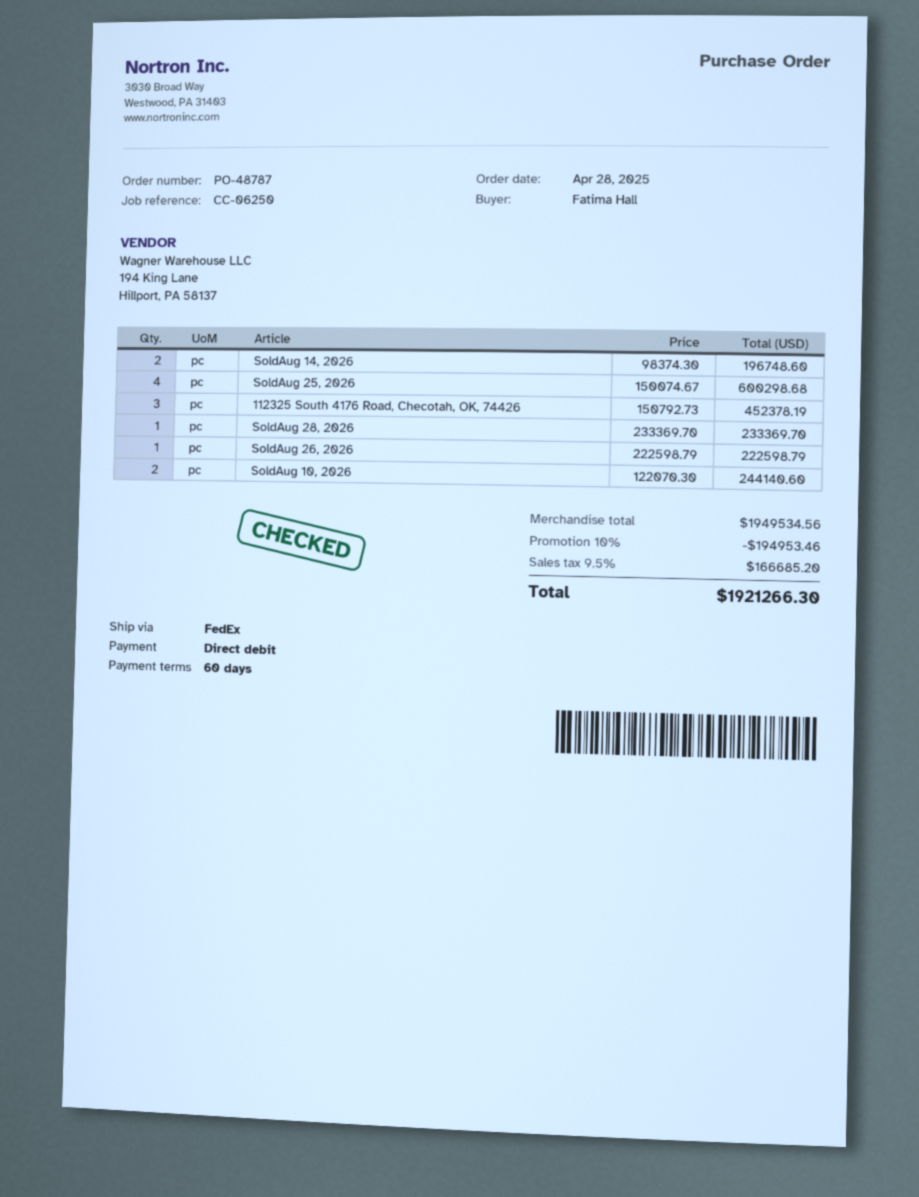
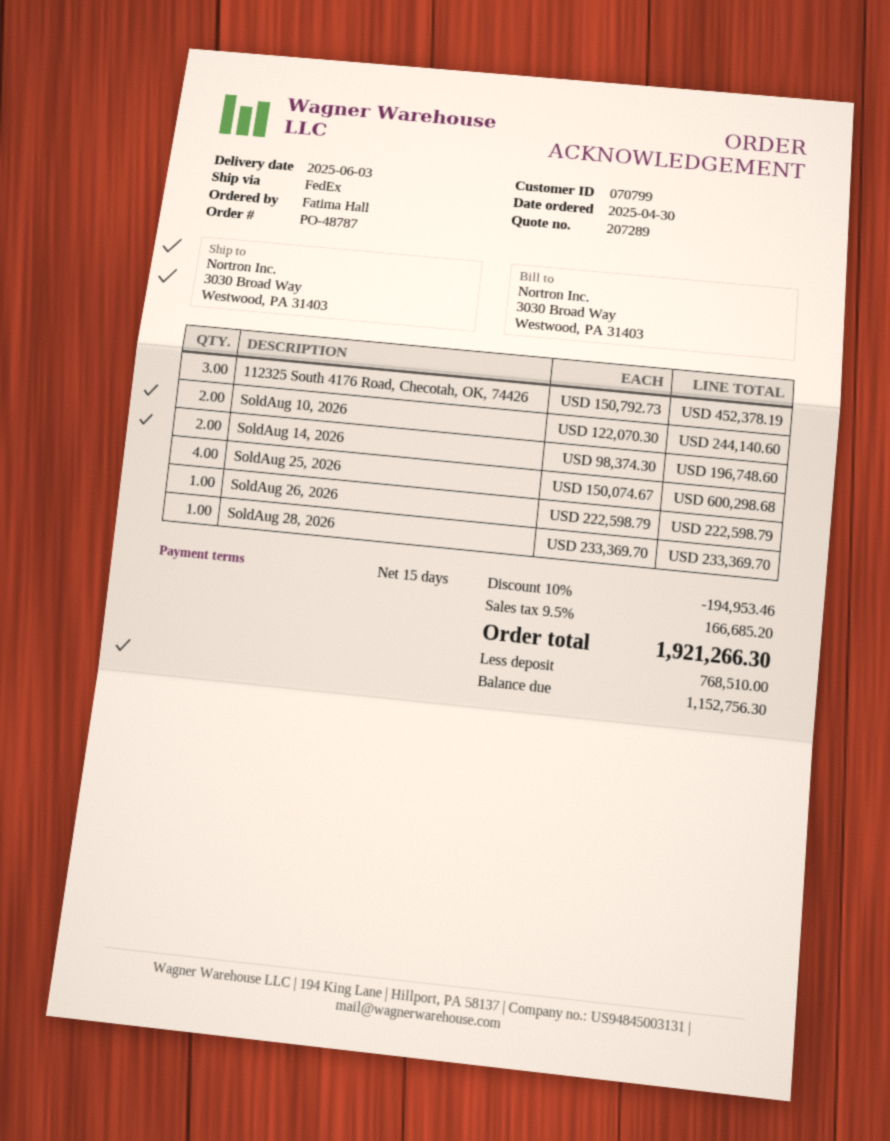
order date: 2025-04-28 -> 2025-04-30
payment terms: 60 days -> 15 days

